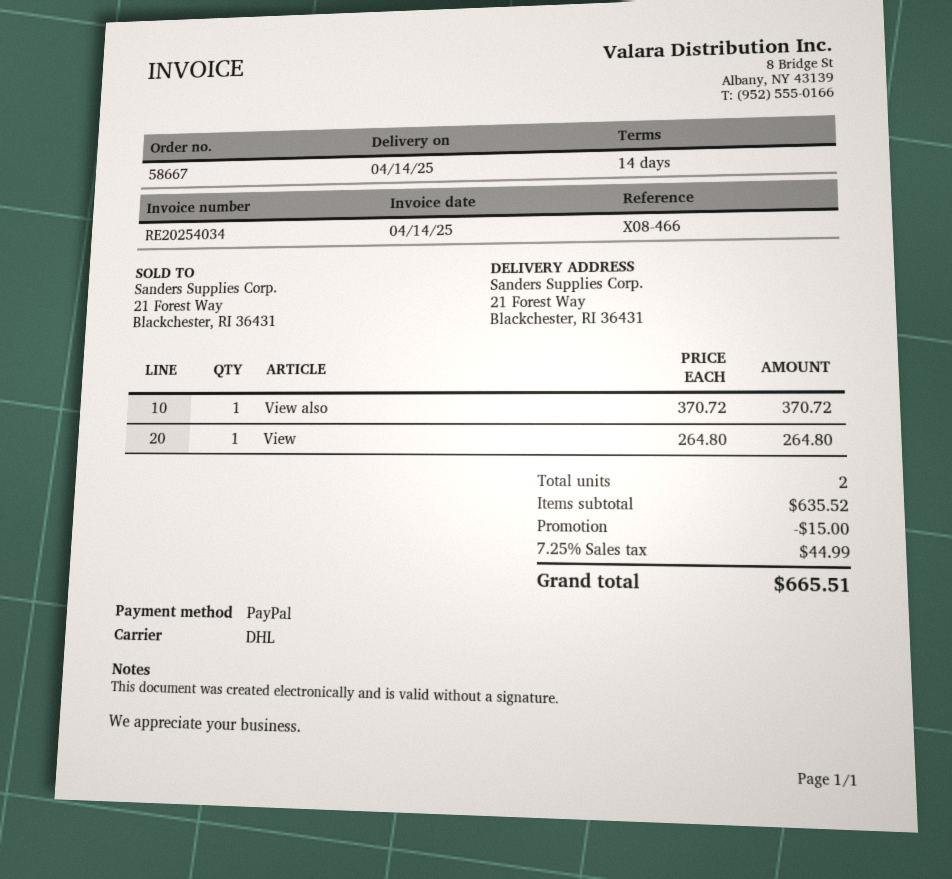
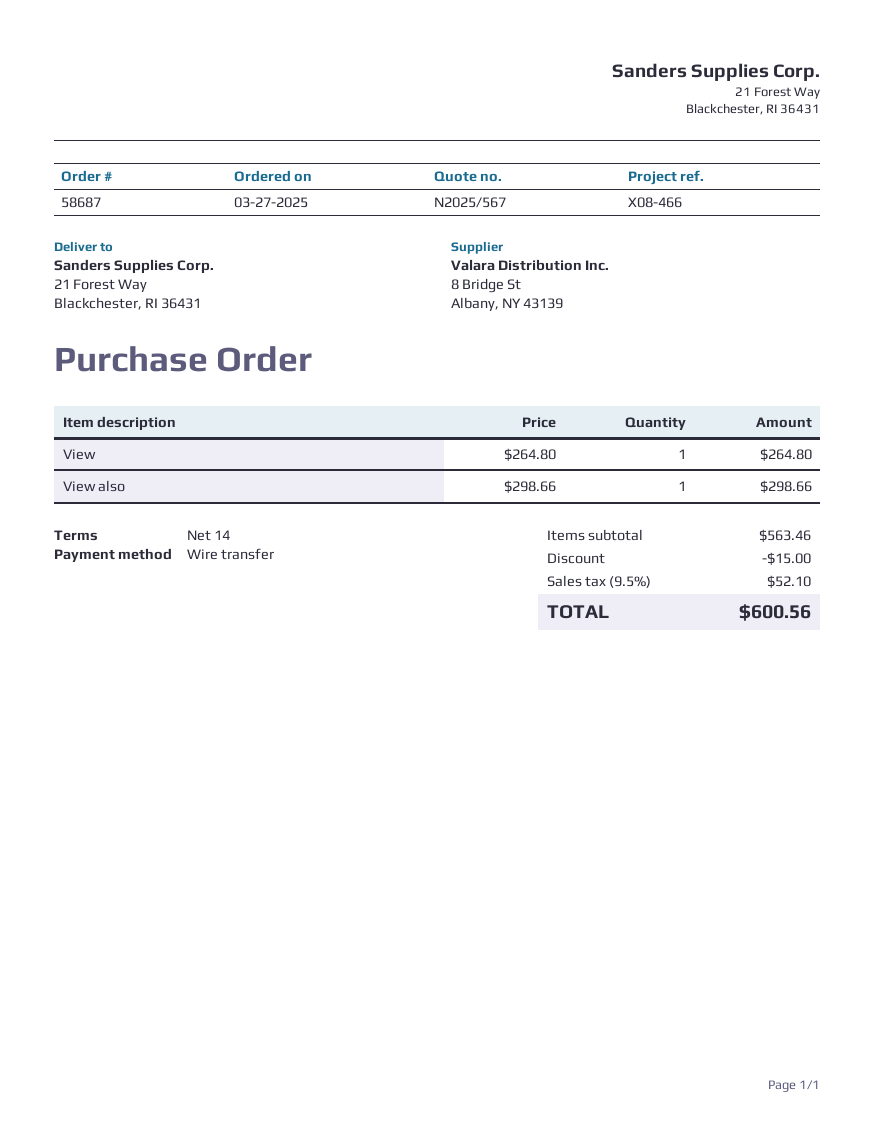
order number: 58667 -> 58687
payment method: PayPal -> bank transfer
View also: 1 x 370.72 = 370.72 -> 1 x 298.66 = 298.66
subtotal: 635.52 -> 563.46
tax: 7.25% = 44.99 -> 9.5% = 52.10
total: 665.51 -> 600.56

